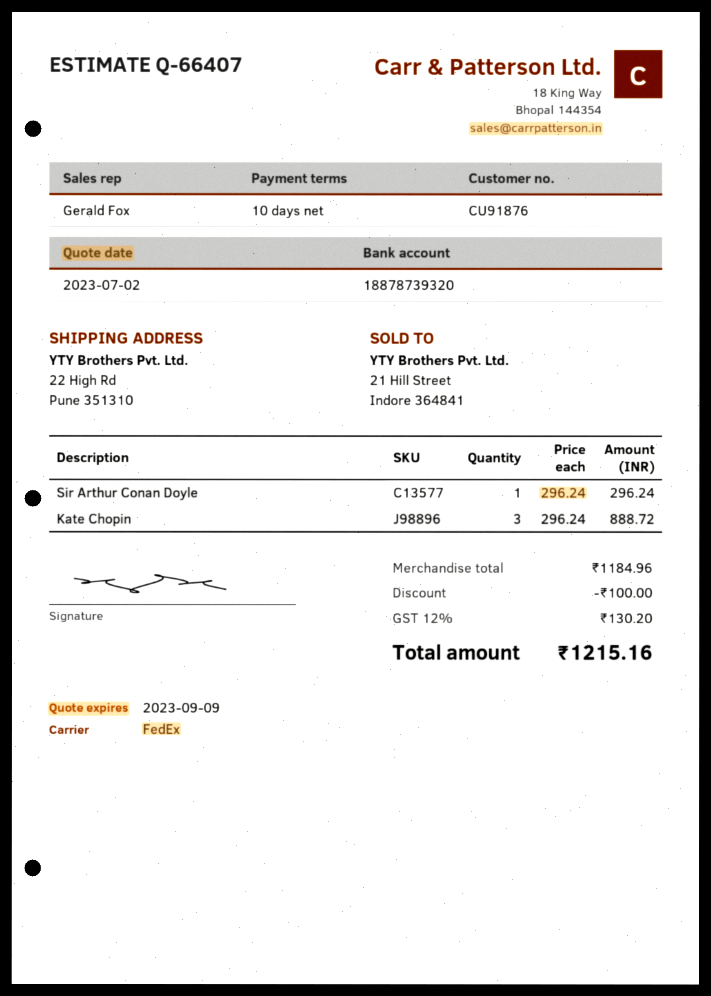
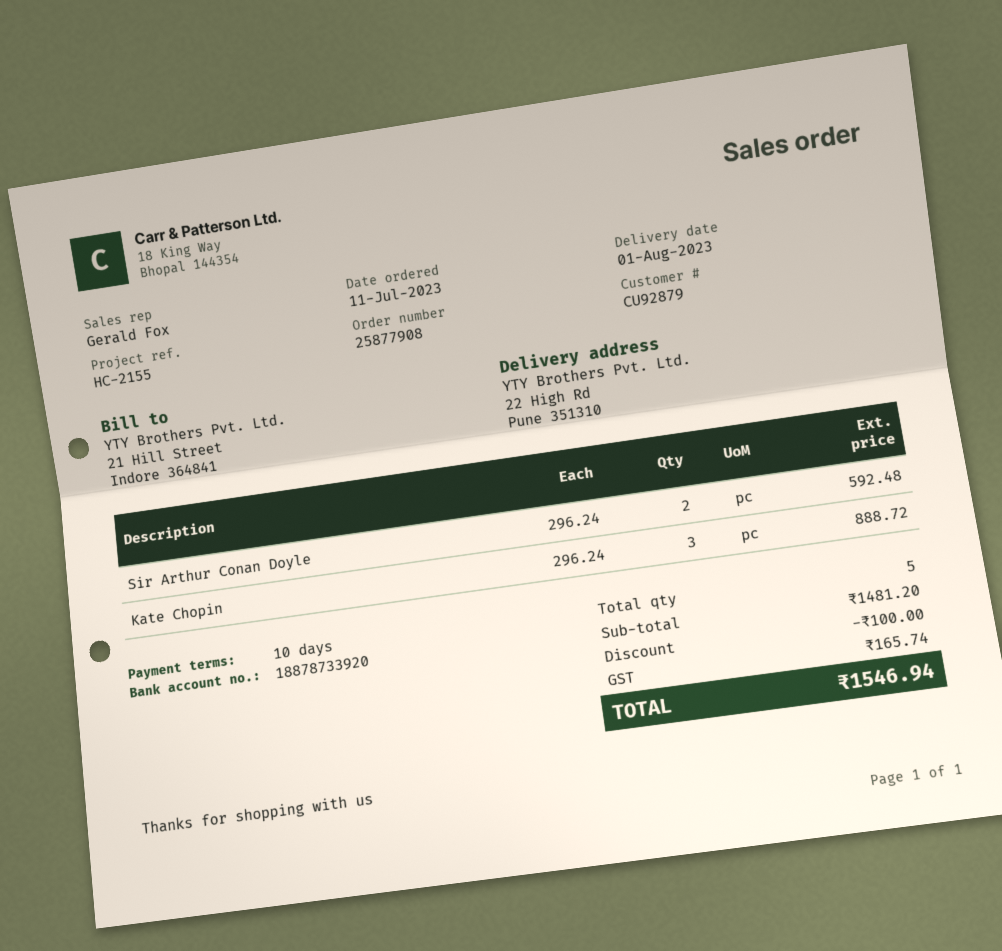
customer number: CU91876 -> CU92879
bank account: 18878739320 -> 18878733920
Sir Arthur Conan Doyle: 1 x 296.24 = 296.24 -> 2 x 296.24 = 592.48
subtotal: 1184.96 -> 1481.20
tax: 130.20 -> 165.74
total: 1215.16 -> 1546.94

